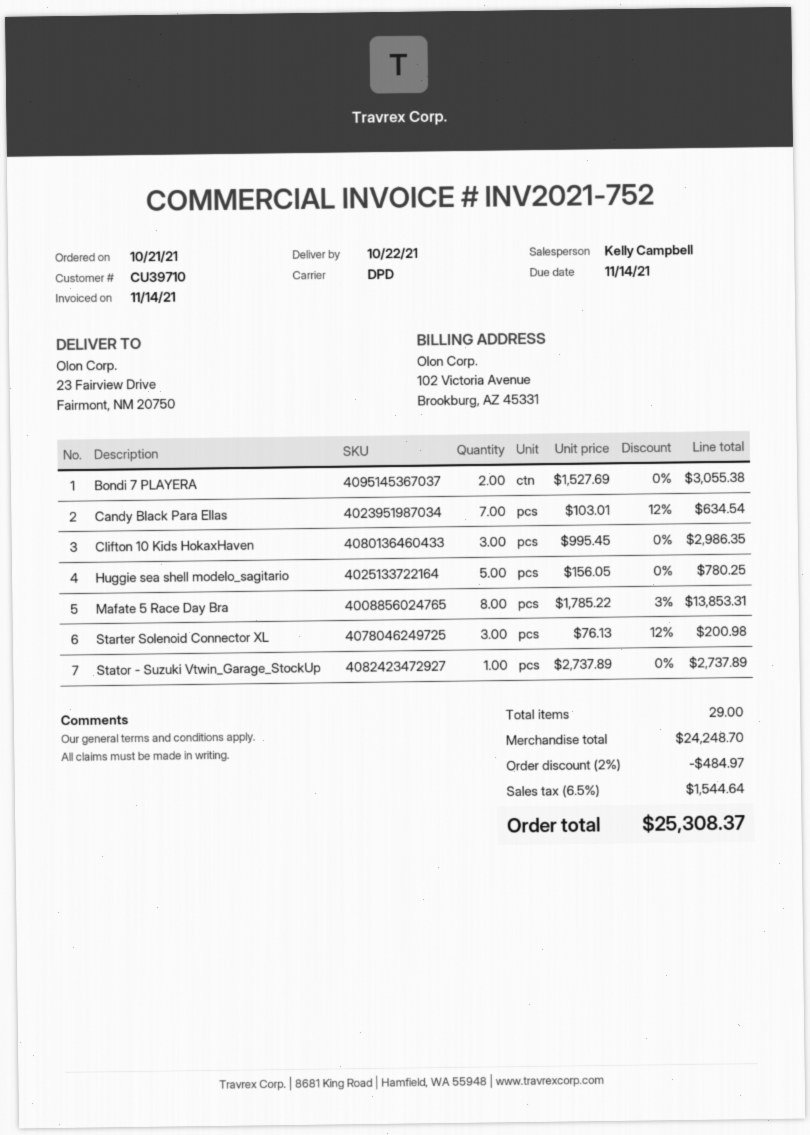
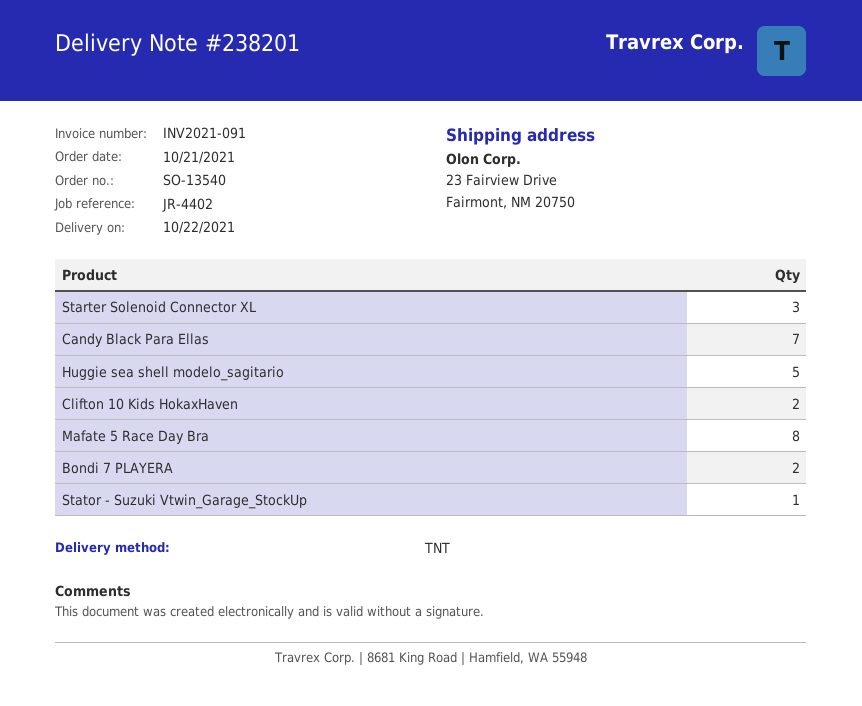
invoice number: INV2021-752 -> INV2021-091
shipping method: DPD -> TNT
Clifton 10 Kids HokaxHaven: 3 -> 2

